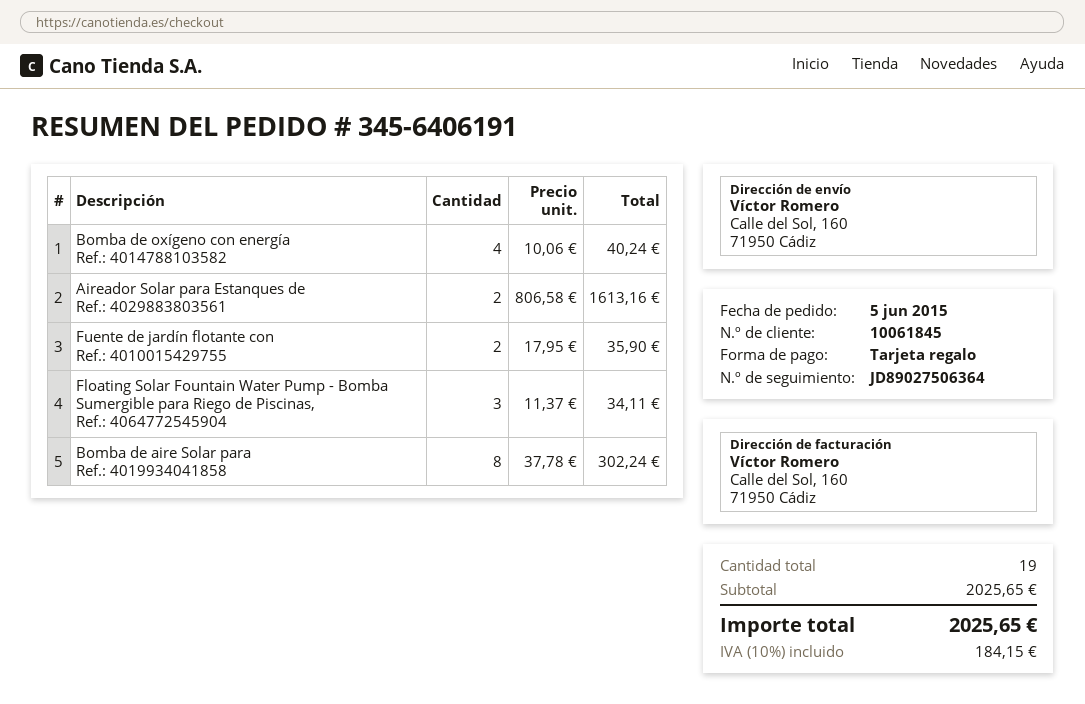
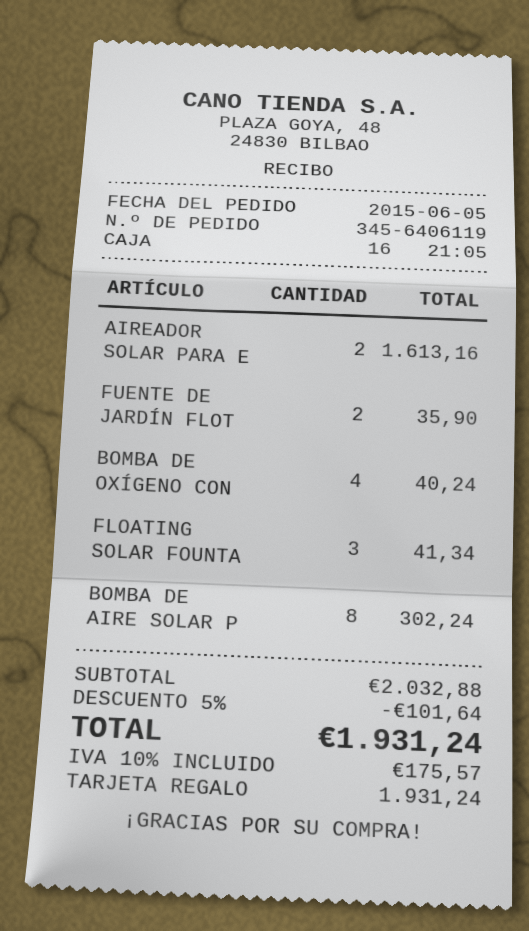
order number: 345-6406191 -> 345-6406119
Floating Solar Fountain Water Pump - Bomba Sumergible para Riego de Piscinas,: 3 for 34.11 -> 3 for 41.34
subtotal: 2025.65 -> 2032.88
discount: none -> 5% = 101.64
tax: 10% = 184.15 -> 10% = 175.57
total: 2025.65 -> 1931.24

